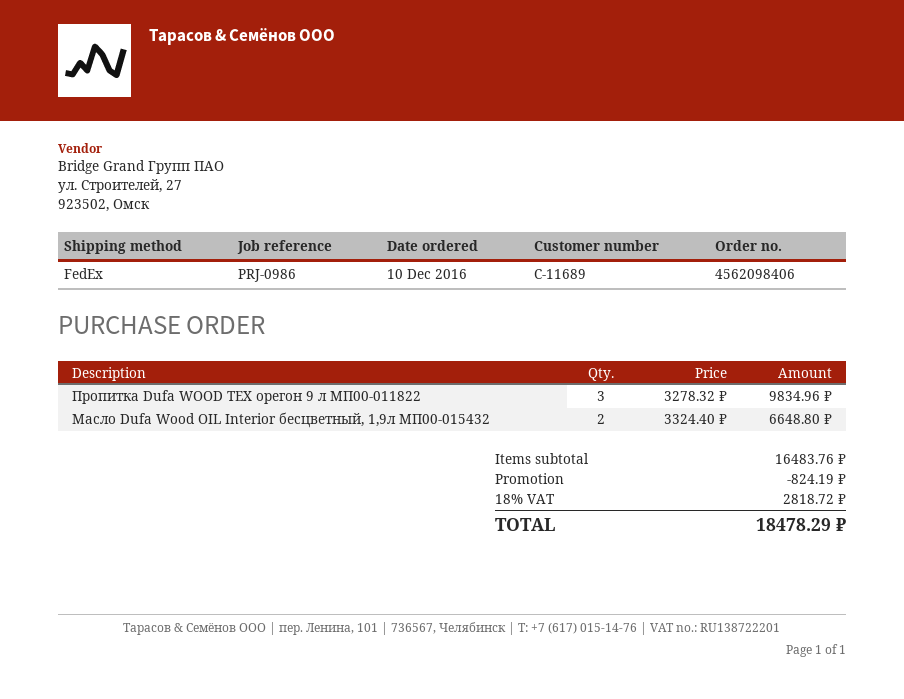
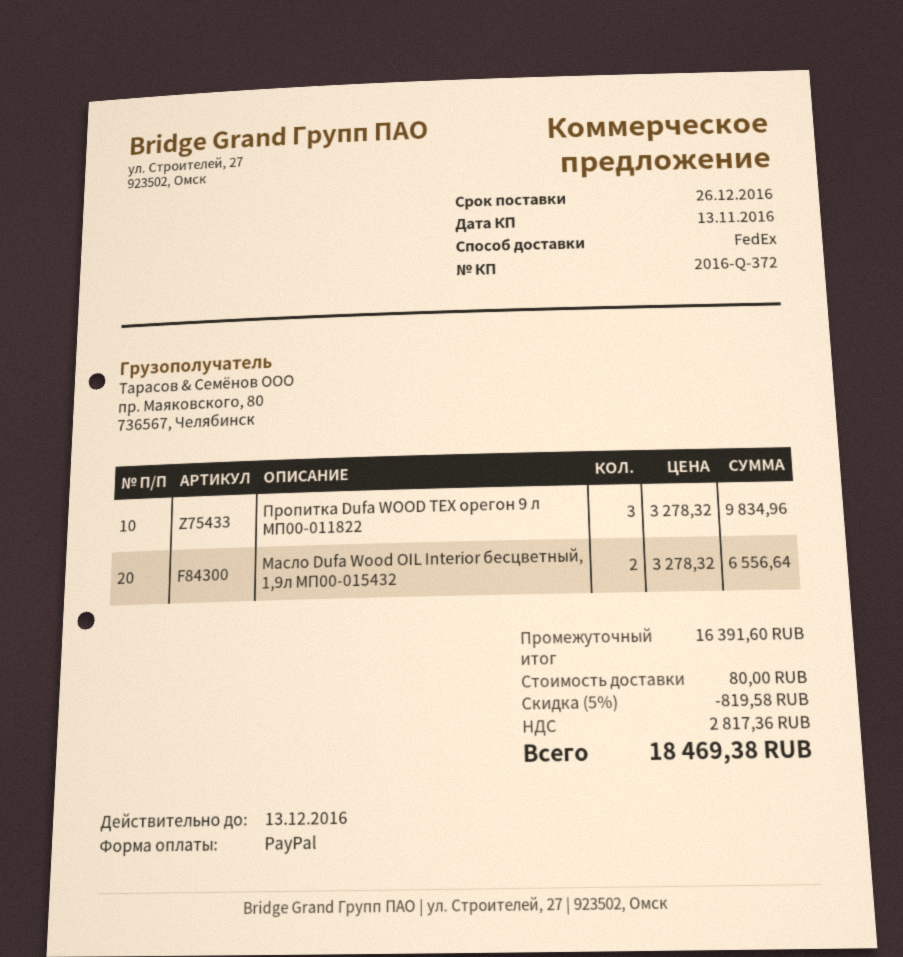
Масло Dufa Wood OIL Interior бесцветный, 1,9л МП00-015432: 2 x 3324.40 = 6648.80 -> 2 x 3278.32 = 6556.64
subtotal: 16483.76 -> 16391.60
discount: 824.19 -> 819.58
shipping: none -> 80.00
tax: 2818.72 -> 2817.36
total: 18478.29 -> 18469.38

